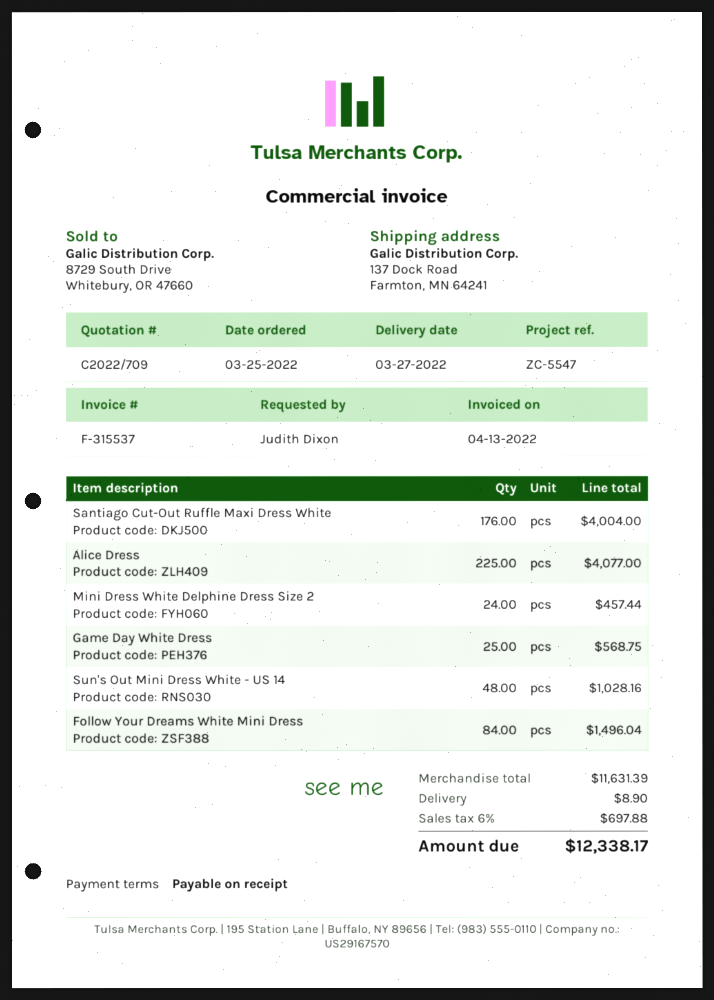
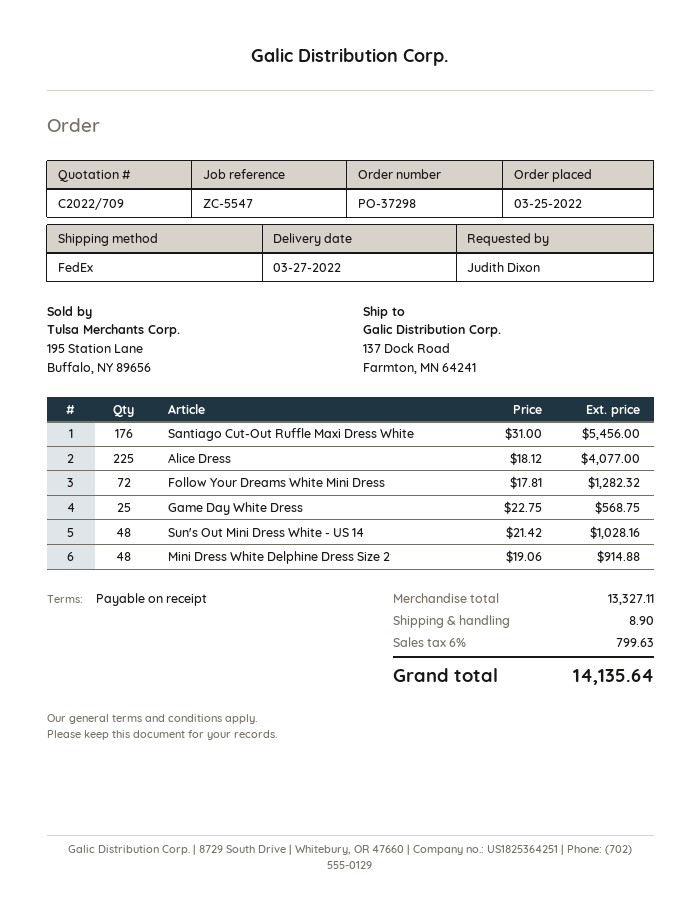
Santiago Cut-Out Ruffle Maxi Dress White: 176 for 4004.00 -> 176 for 5456.00
Mini Dress White Delphine Dress Size 2: 24 for 457.44 -> 48 for 914.88
Follow Your Dreams White Mini Dress: 84 for 1496.04 -> 72 for 1282.32
subtotal: 11631.39 -> 13327.11
tax: 6% = 697.88 -> 6% = 799.63
total: 12338.17 -> 14135.64

